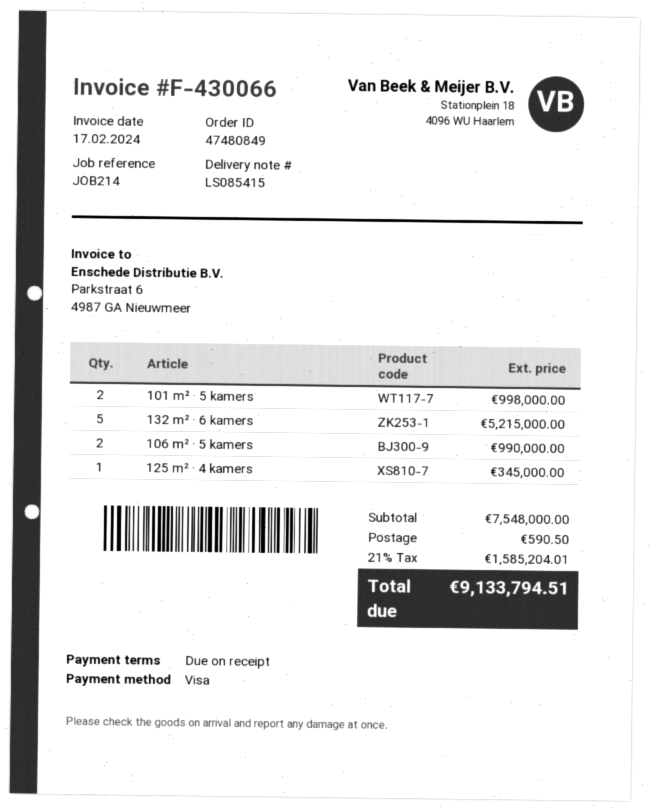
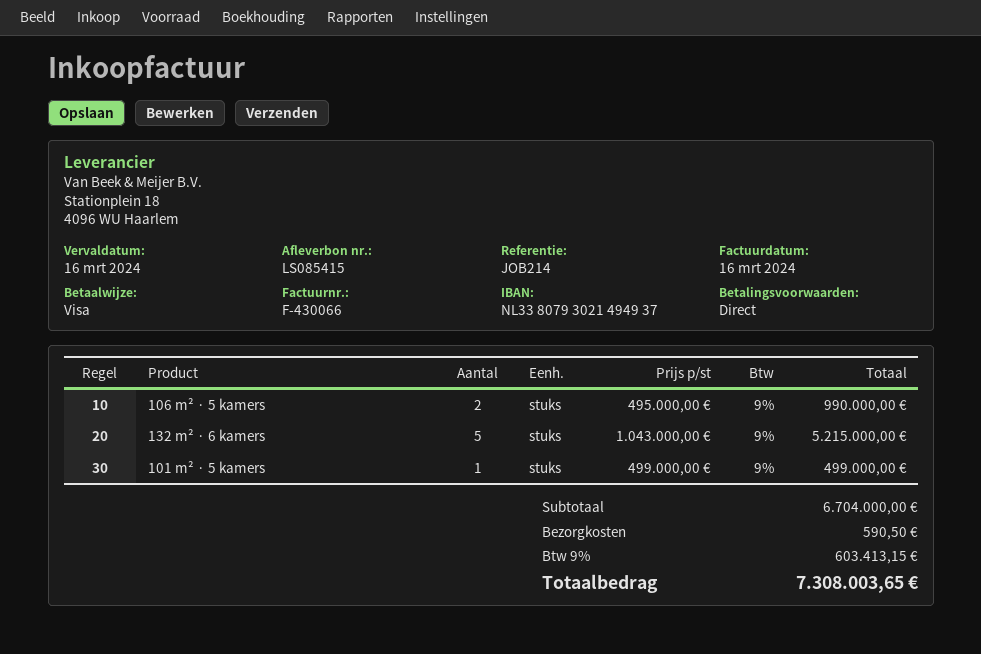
invoice date: 2024-02-17 -> 2024-03-16
101 m² · 5 kamers: 2 for 998000.00 -> 1 for 499000.00
125 m² · 4 kamers: 1 for 345000.00 -> none
subtotal: 7548000.00 -> 6704000.00
tax: 21% = 1585204.01 -> 9% = 603413.15
total: 9133794.51 -> 7308003.65

